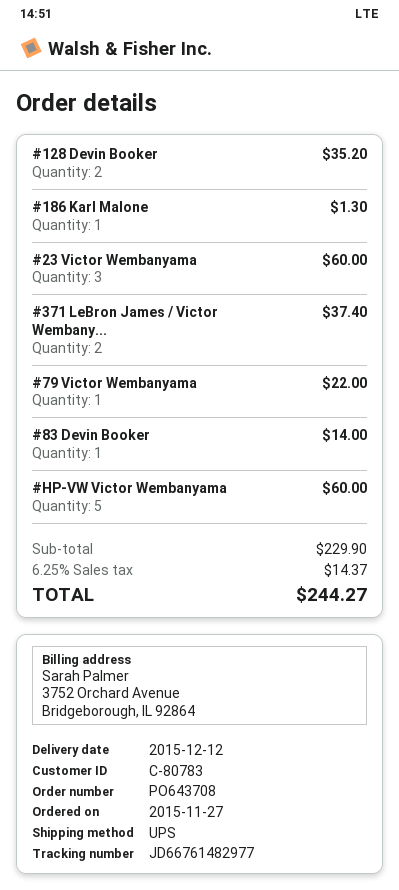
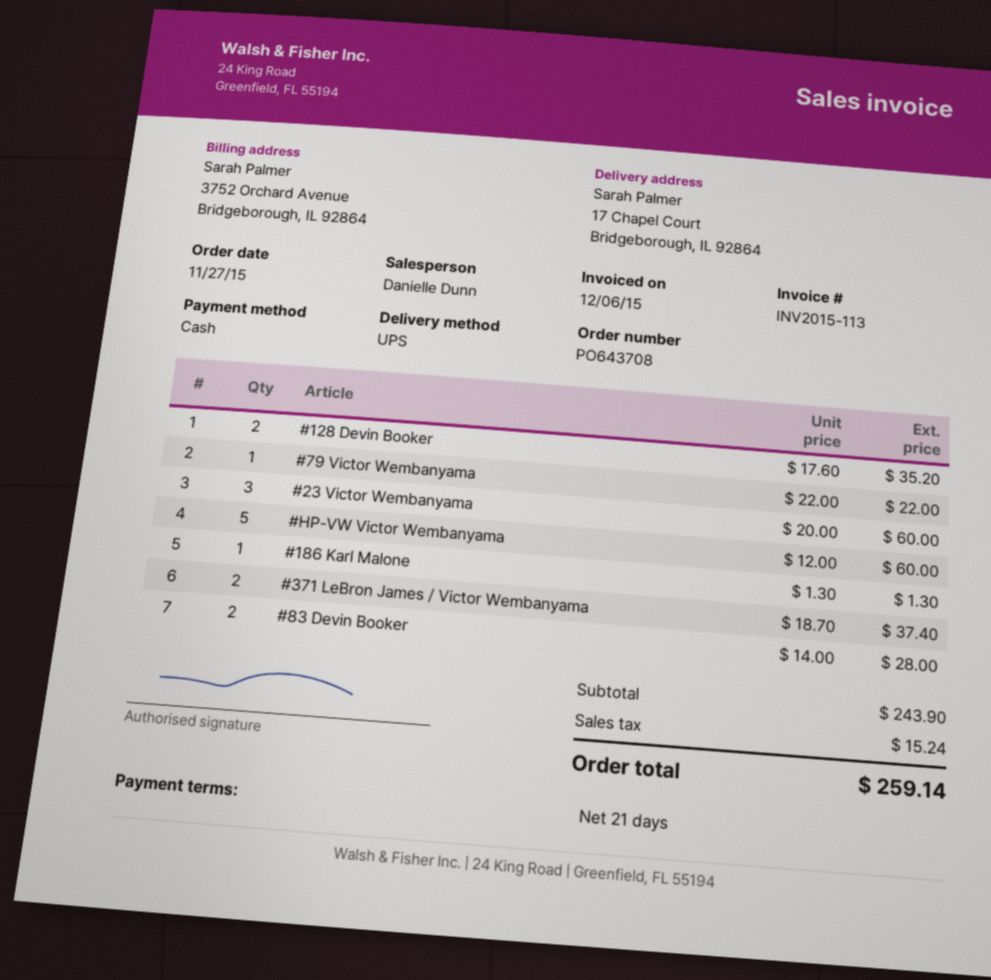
#83 Devin Booker: 1 for 14.00 -> 2 for 28.00
subtotal: 229.90 -> 243.90
tax: 14.37 -> 15.24
total: 244.27 -> 259.14

